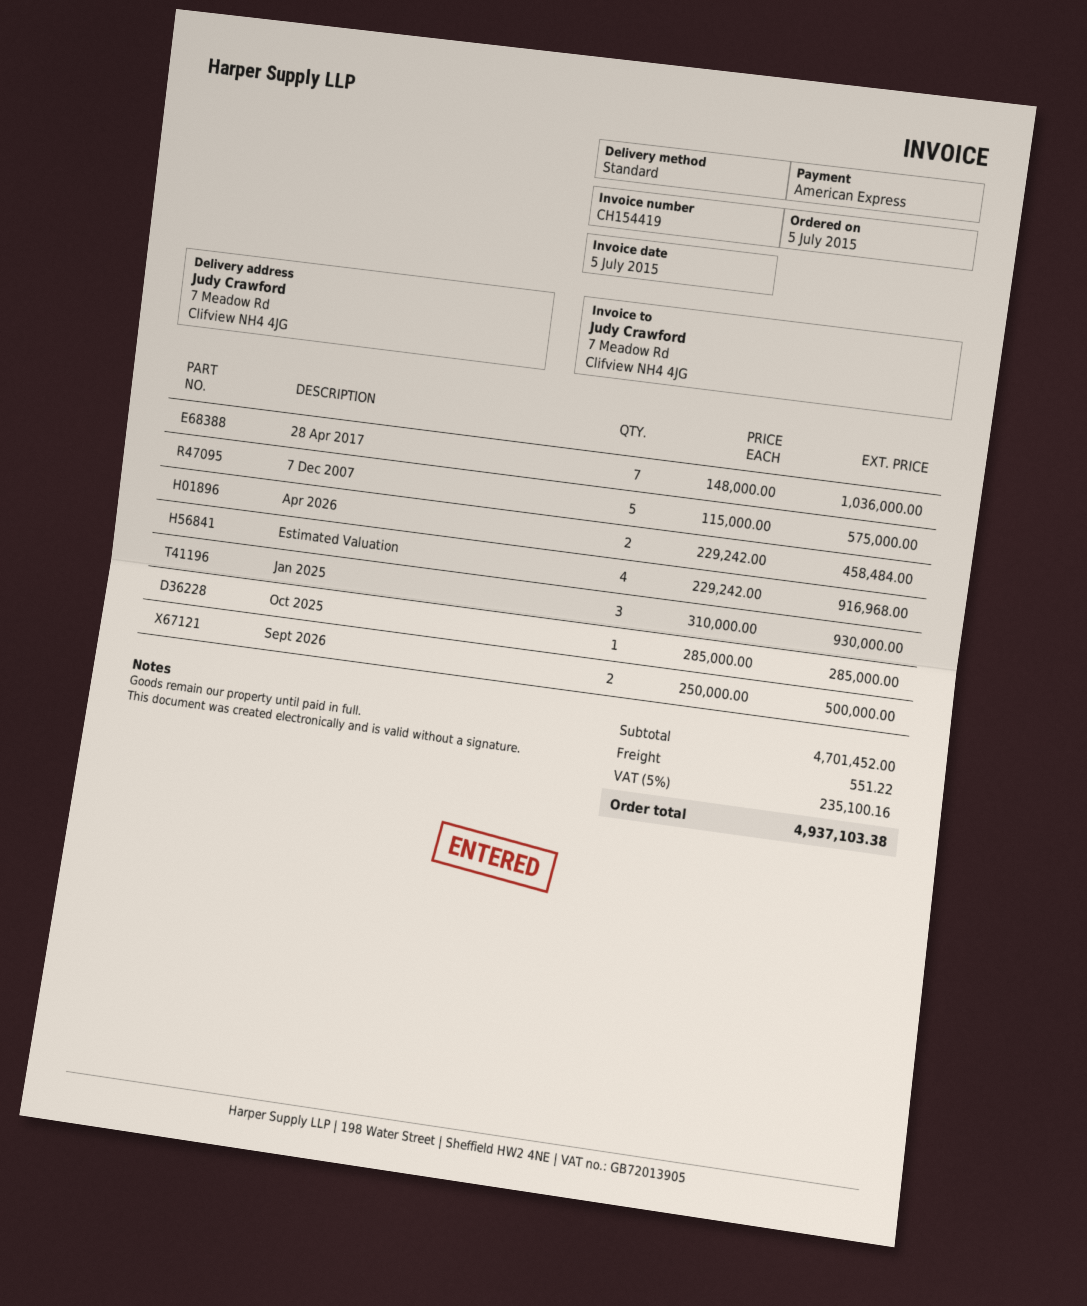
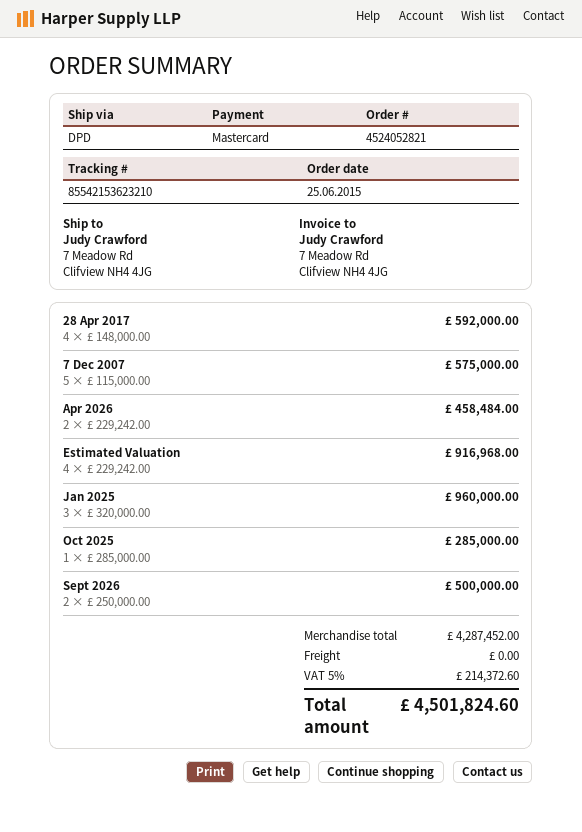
order date: 2015-07-05 -> 2015-06-25
payment method: American Express -> Mastercard
shipping method: standard -> DPD
28 Apr 2017: 7 x 148000.00 = 1036000.00 -> 4 x 148000.00 = 592000.00
Jan 2025: 3 x 310000.00 = 930000.00 -> 3 x 320000.00 = 960000.00
subtotal: 4701452.00 -> 4287452.00
shipping: 551.22 -> 0.00
tax: 5% = 235100.16 -> 5% = 214372.60
total: 4937103.38 -> 4501824.60

